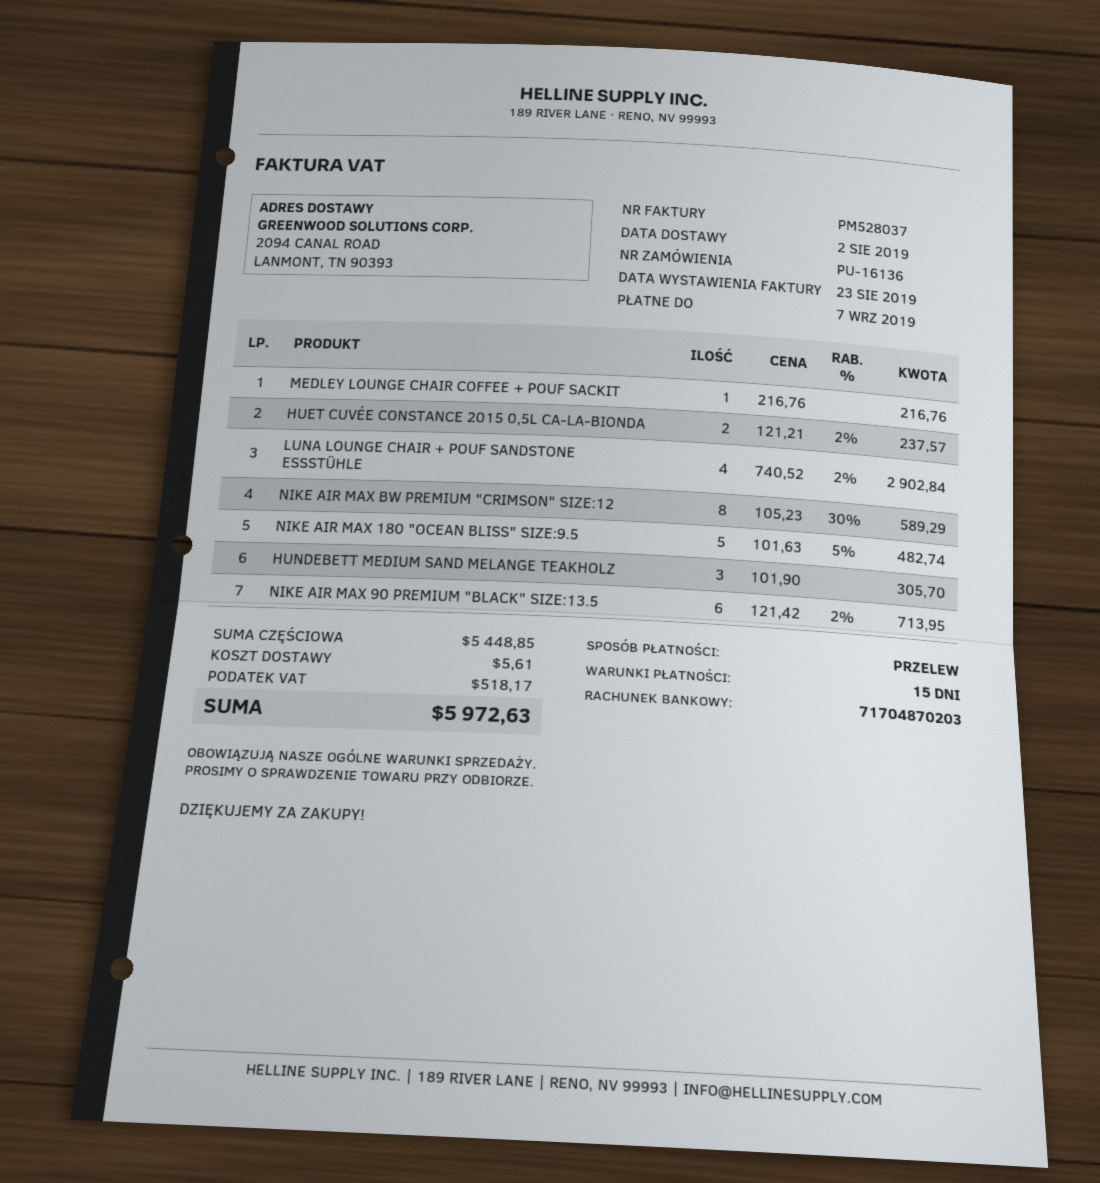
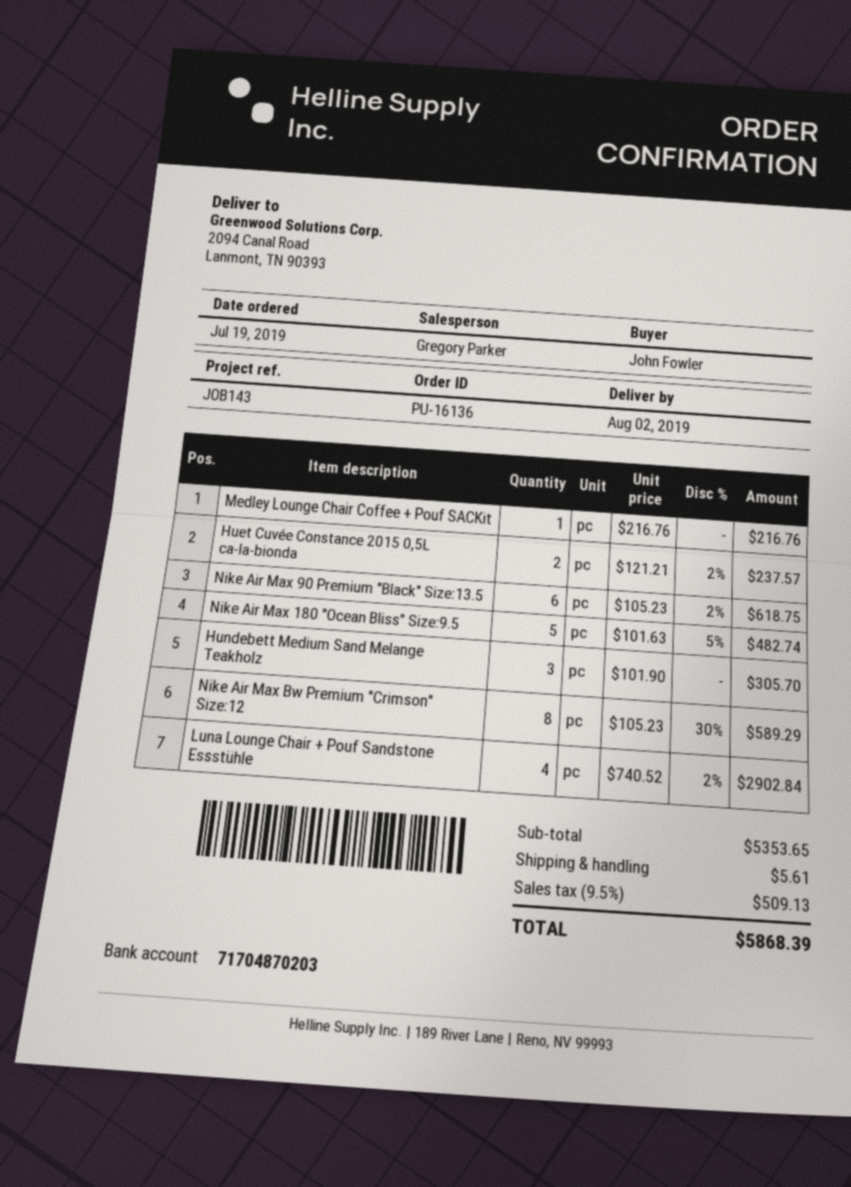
NIKE AIR MAX 90 PREMIUM "BLACK" SIZE:13.5: 6 x 121.42 - 2% = 713.95 -> 6 x 105.23 - 2% = 618.75
subtotal: 5448.85 -> 5353.65
tax: 518.17 -> 509.13
total: 5972.63 -> 5868.39

